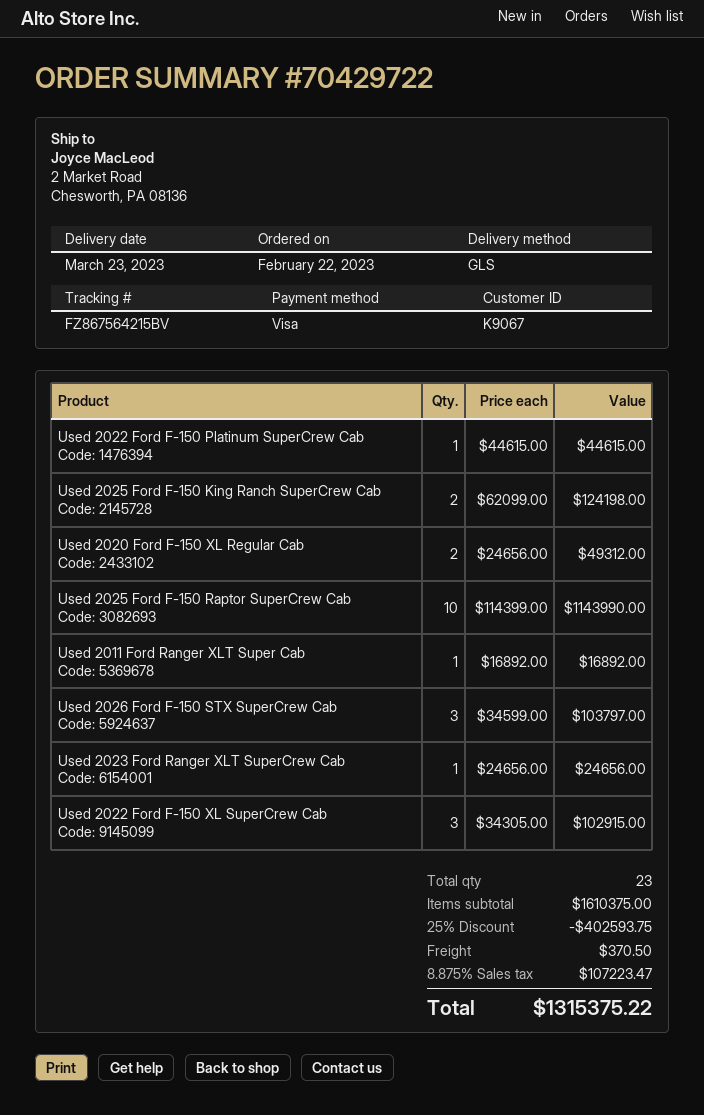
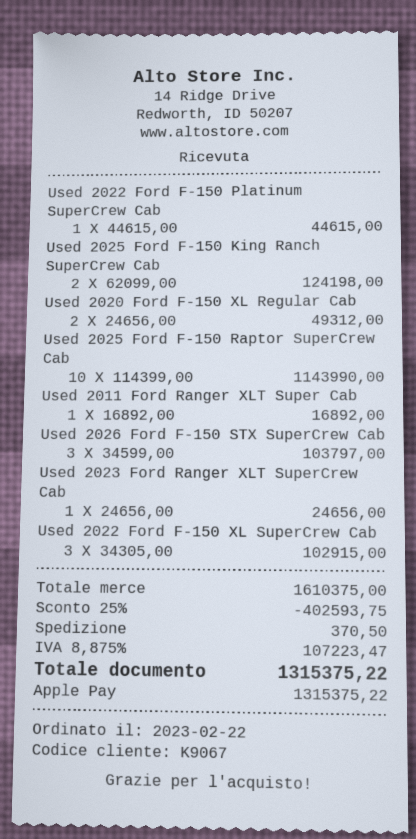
payment method: Visa -> Apple Pay

